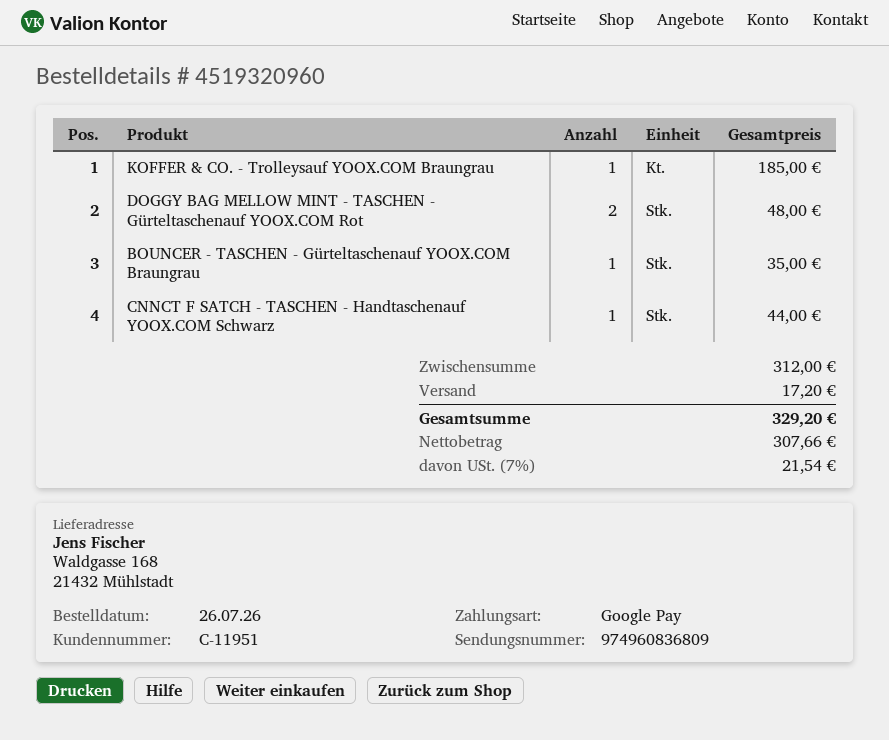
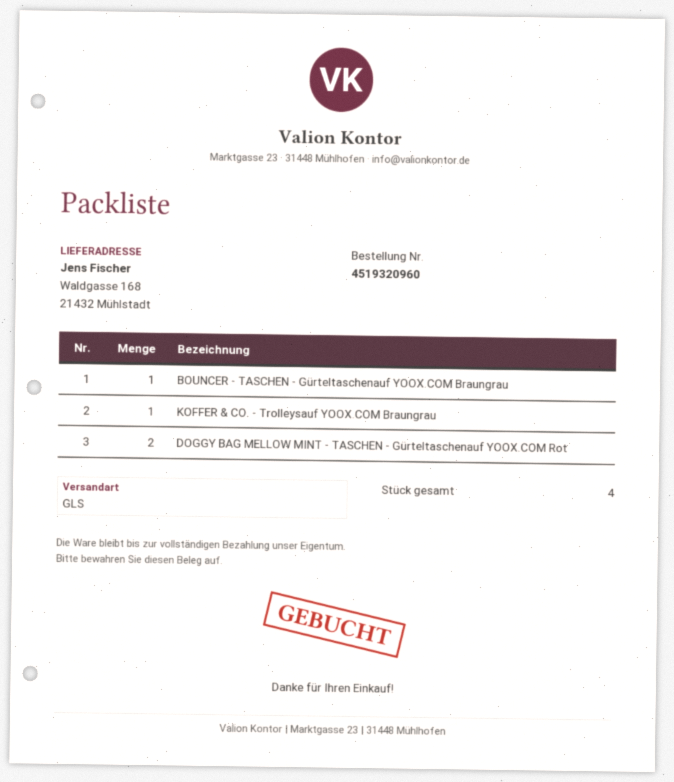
CNNCT F SATCH - TASCHEN - Handtaschenauf YOOX.COM Schwarz: 1 -> none

